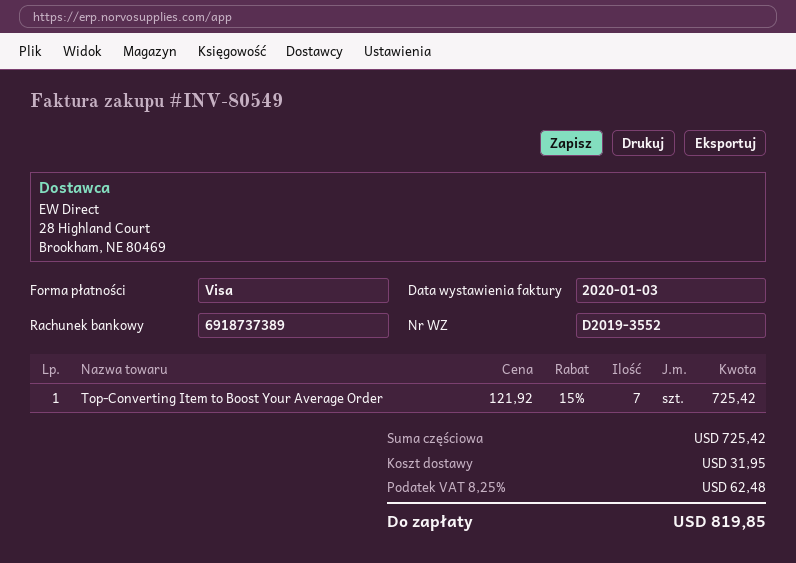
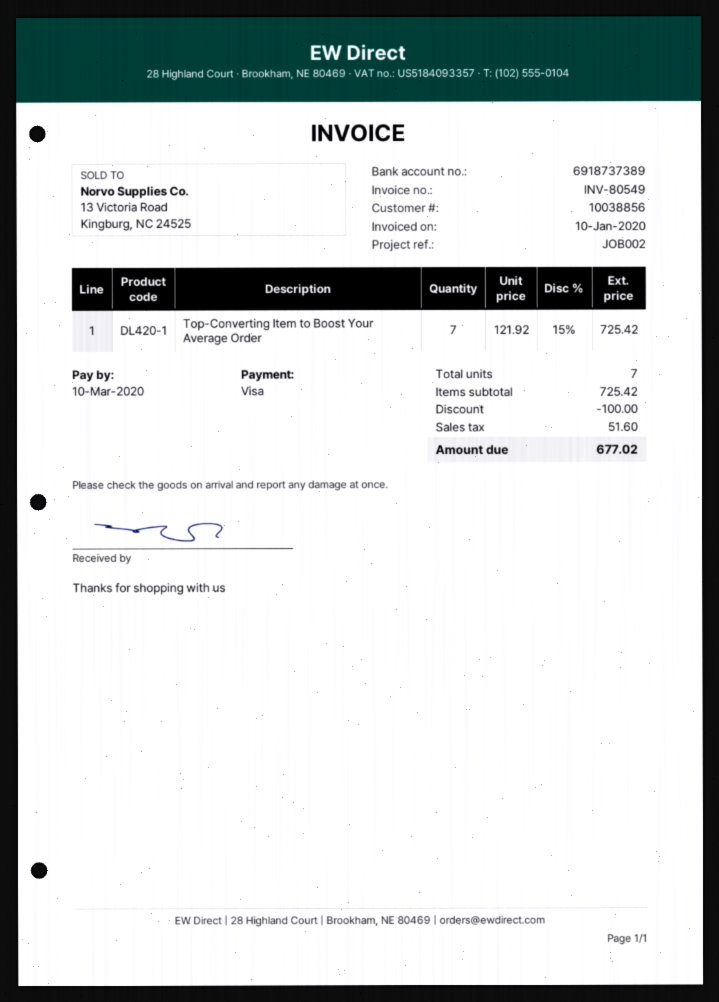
invoice date: 2020-01-03 -> 2020-01-10
discount: none -> 100.00
shipping: 31.95 -> none
tax: 62.48 -> 51.60
total: 819.85 -> 677.02

